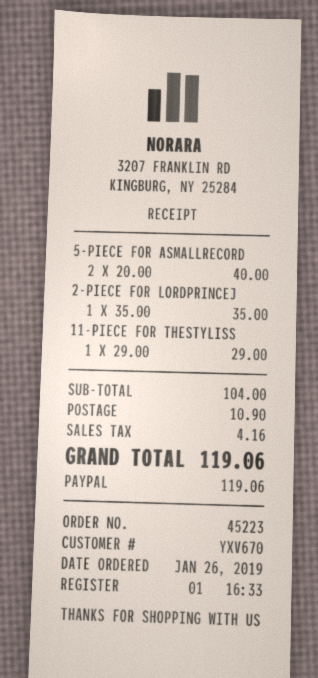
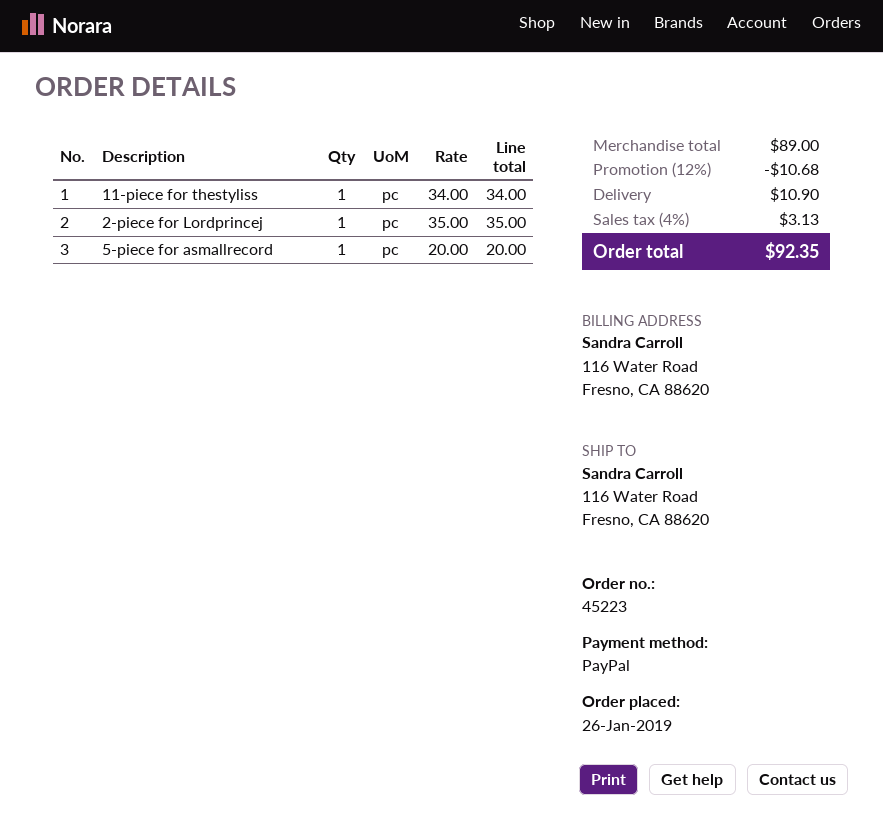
5-PIECE FOR ASMALLRECORD: 2 x 20.00 = 40.00 -> 1 x 20.00 = 20.00
11-PIECE FOR THESTYLISS: 1 x 29.00 = 29.00 -> 1 x 34.00 = 34.00
subtotal: 104.00 -> 89.00
discount: none -> 12% = 10.68
tax: 4.16 -> 3.13
total: 119.06 -> 92.35

